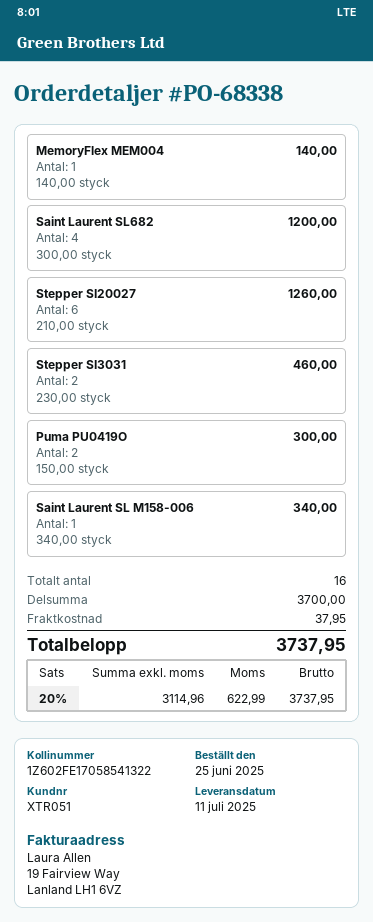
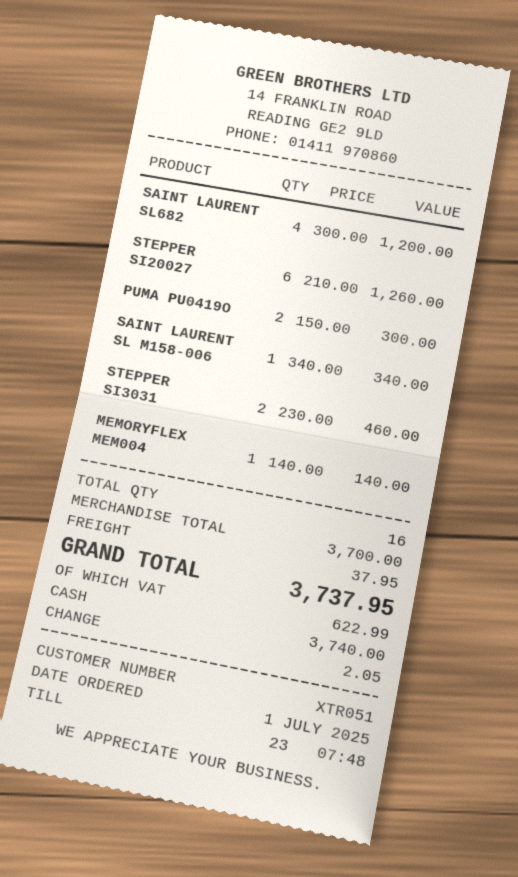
order date: 2025-06-25 -> 2025-07-01

